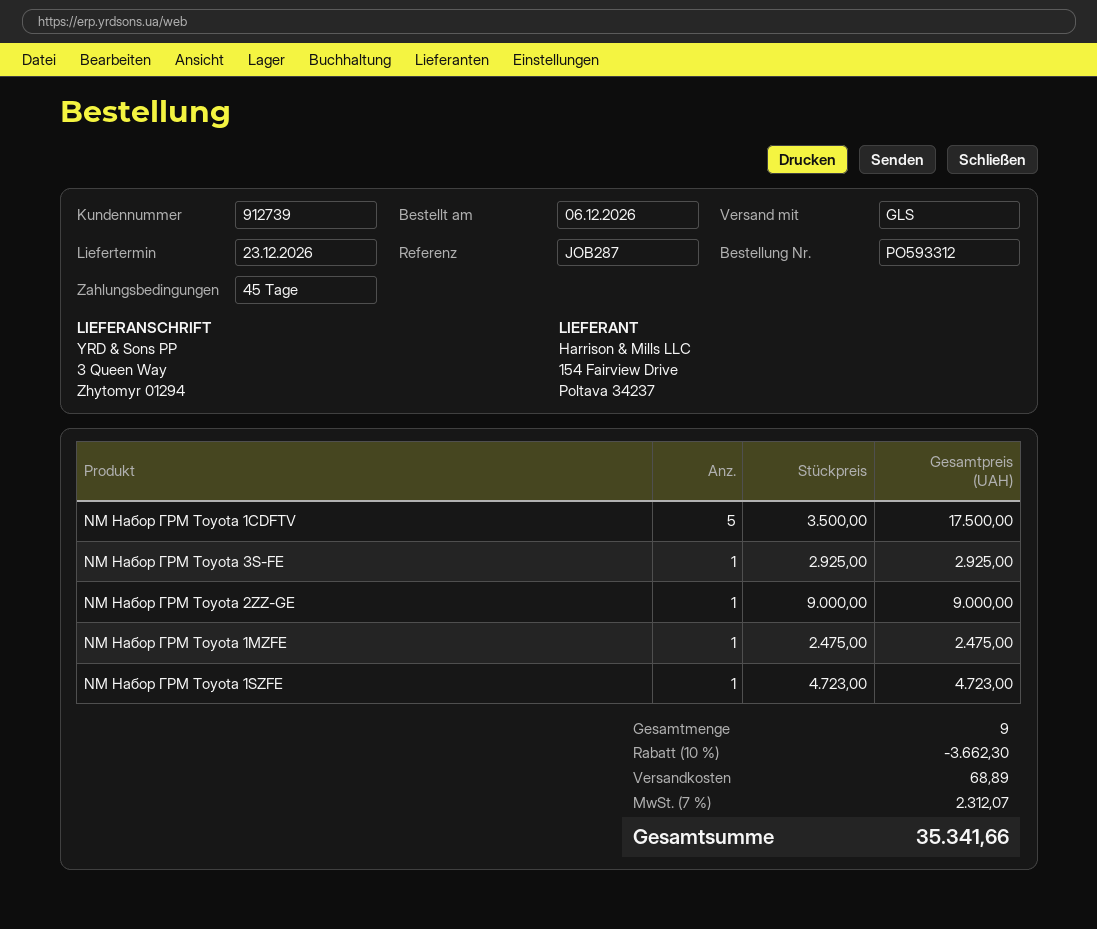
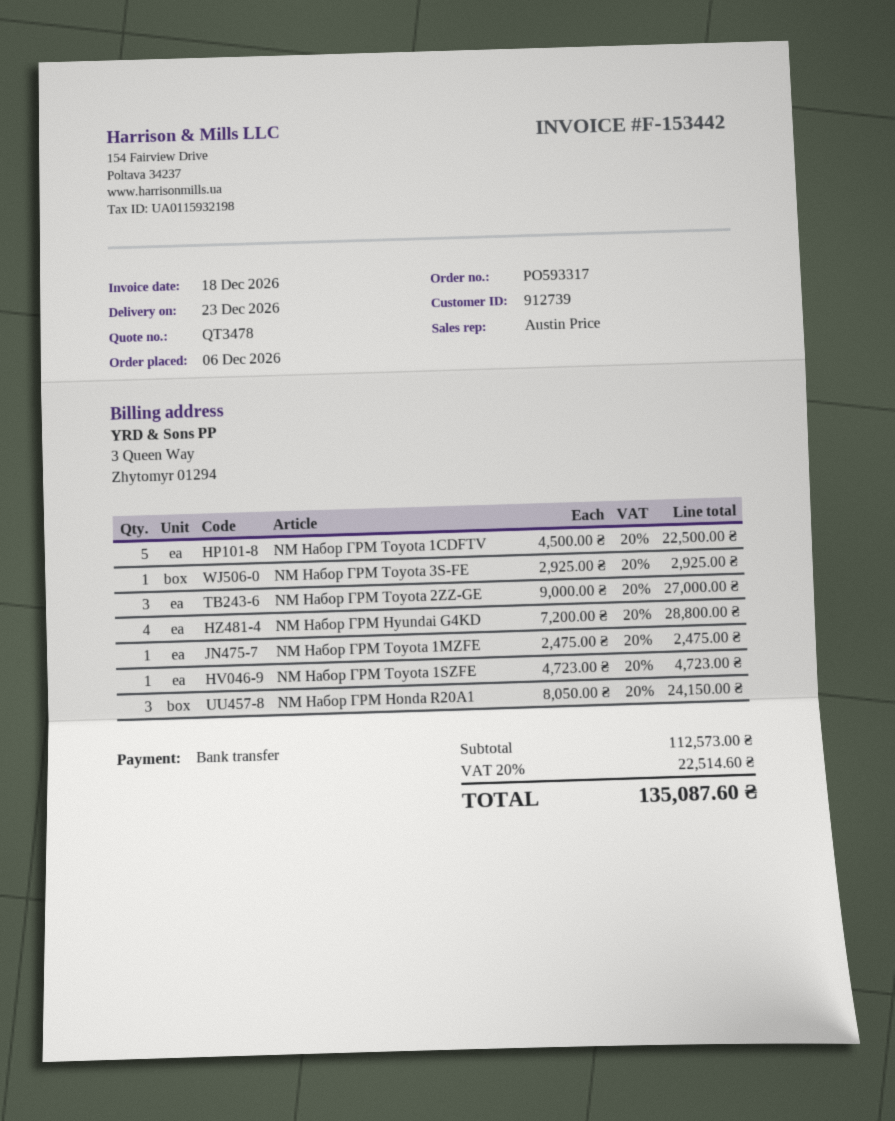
order number: PO593312 -> PO593317
NM Набор ГРМ Toyota 1CDFTV: 5 x 3500.00 = 17500.00 -> 5 x 4500.00 = 22500.00
NM Набор ГРМ Toyota 2ZZ-GE: 1 x 9000.00 = 9000.00 -> 3 x 9000.00 = 27000.00
NM Набор ГРМ Hyundai G4KD: none -> 4 x 7200.00 = 28800.00
NM Набор ГРМ Honda R20A1: none -> 3 x 8050.00 = 24150.00
discount: 10% = 3662.30 -> none
shipping: 68.89 -> none
tax: 7% = 2312.07 -> 20% = 22514.60
total: 35341.66 -> 135087.60

